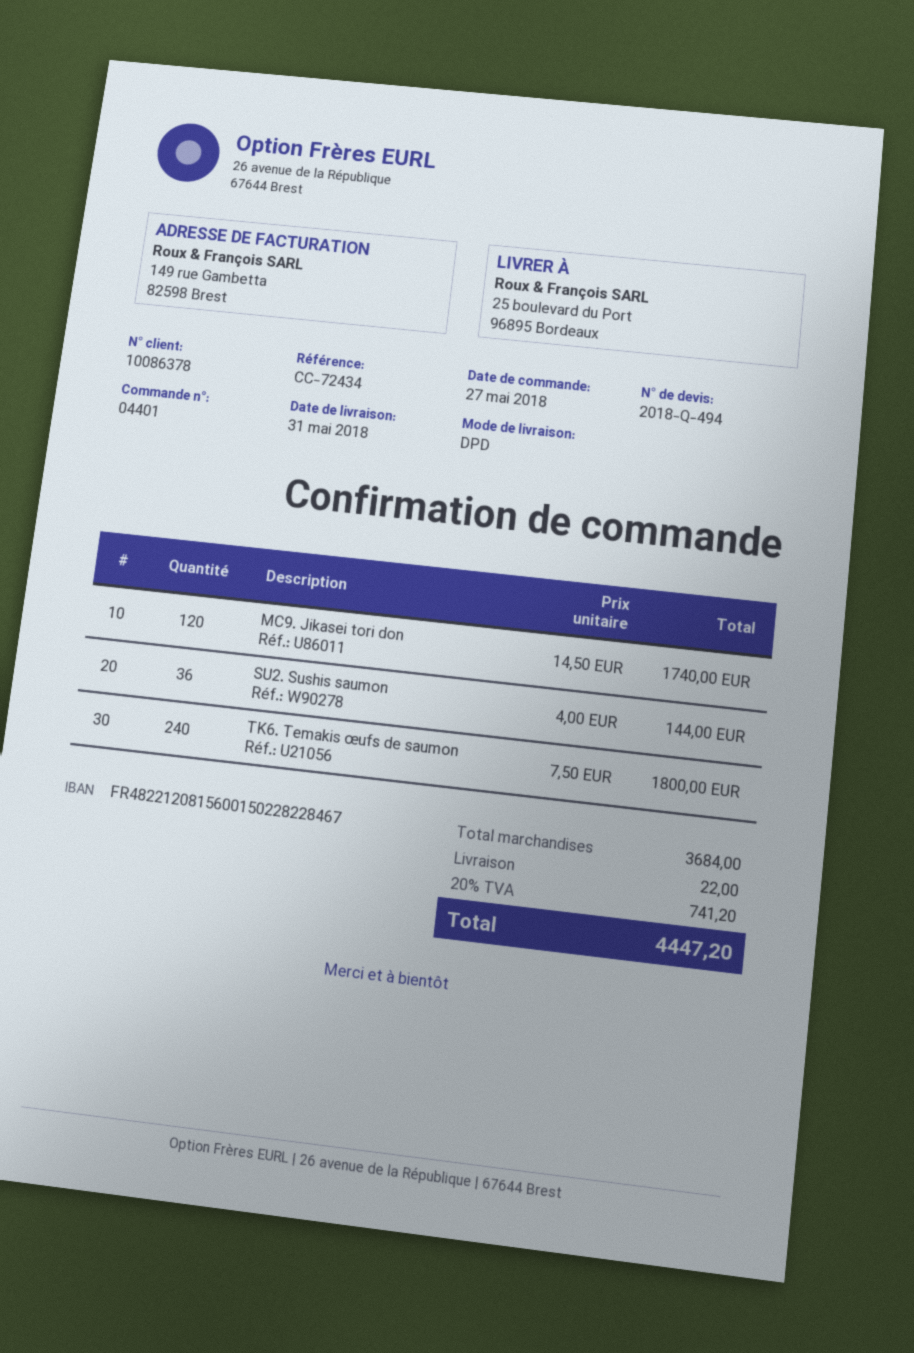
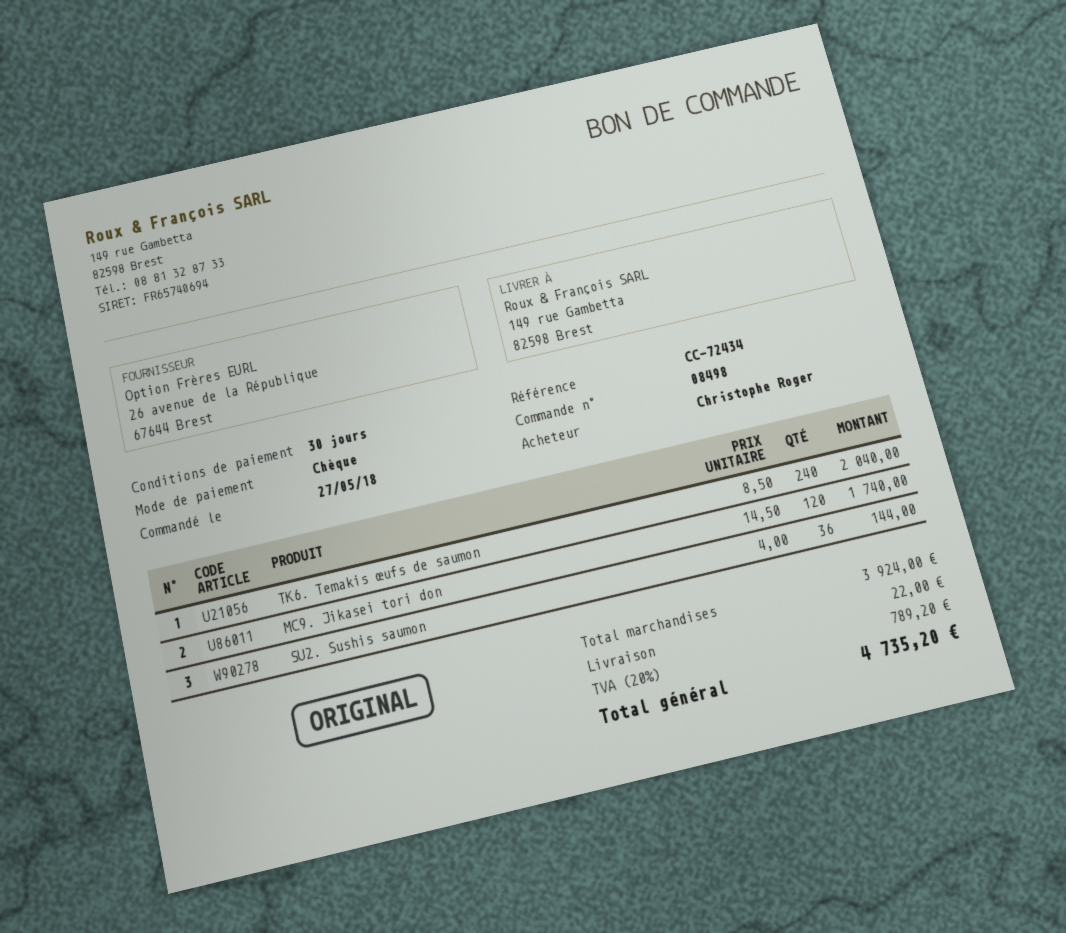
order number: 04401 -> 08498
ship to: 25 boulevard du Port, 96895 Bordeaux -> 149 rue Gambetta, 82598 Brest
TK6. Temakis œufs de saumon: 240 x 7.50 = 1800.00 -> 240 x 8.50 = 2040.00
subtotal: 3684.00 -> 3924.00
tax: 20% = 741.20 -> 20% = 789.20
total: 4447.20 -> 4735.20

